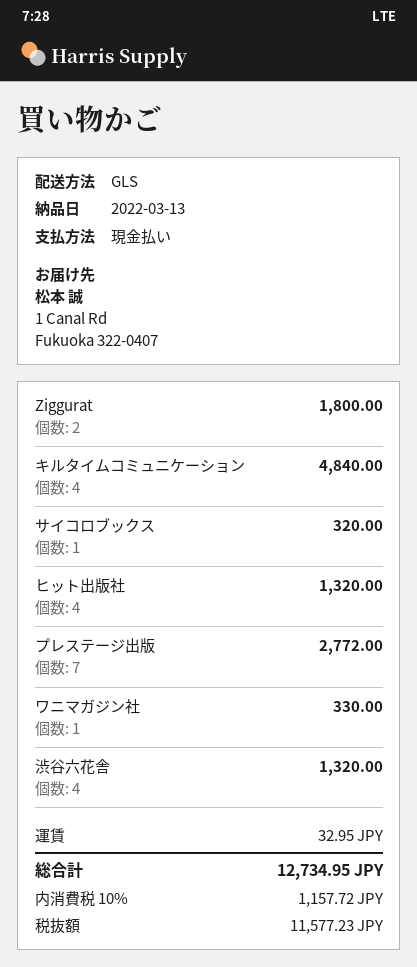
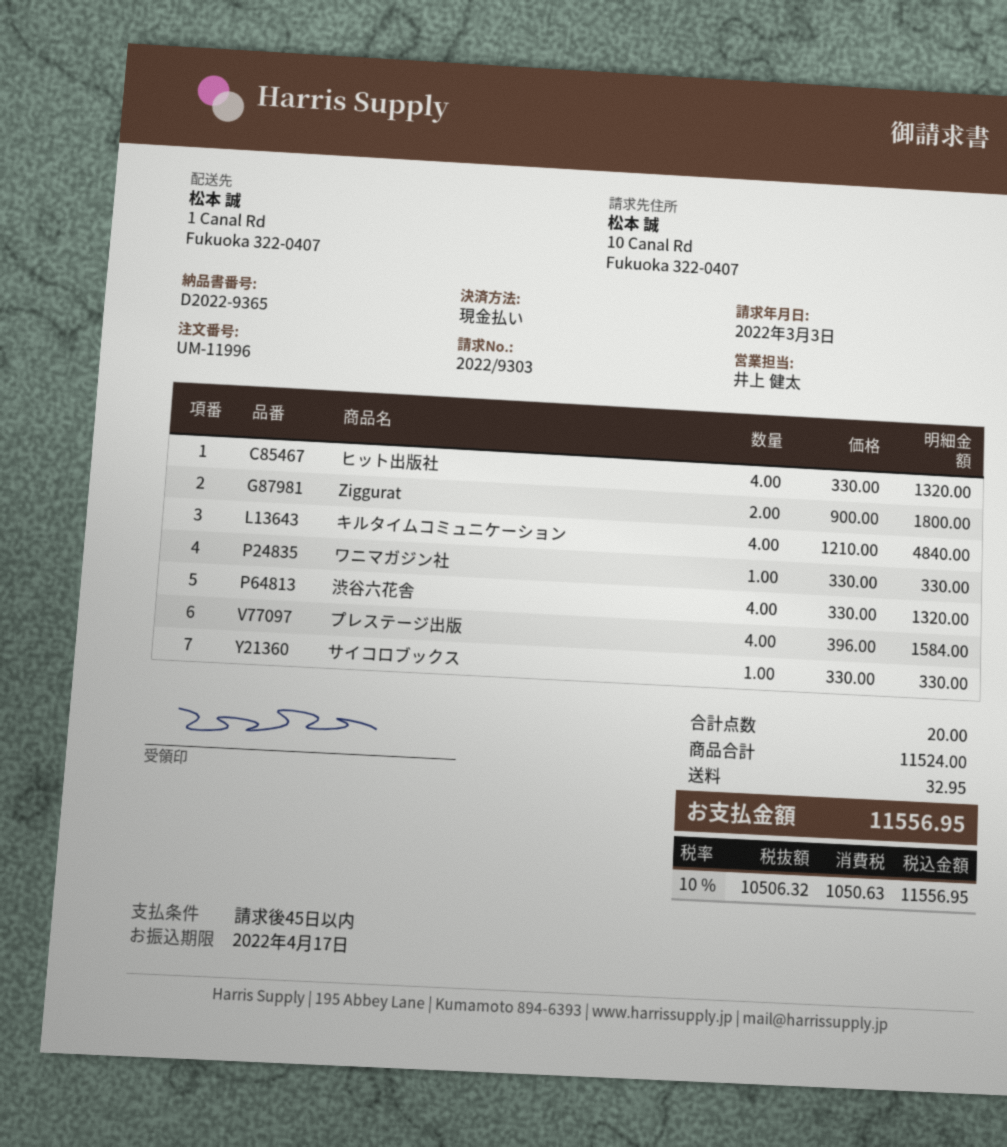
サイコロブックス: 1 for 320.00 -> 1 for 330.00
プレステージ出版: 7 for 2772.00 -> 4 for 1584.00
net: 11577.23 -> 10506.32
tax: 10% = 1157.72 -> 10% = 1050.63
total: 12734.95 -> 11556.95

